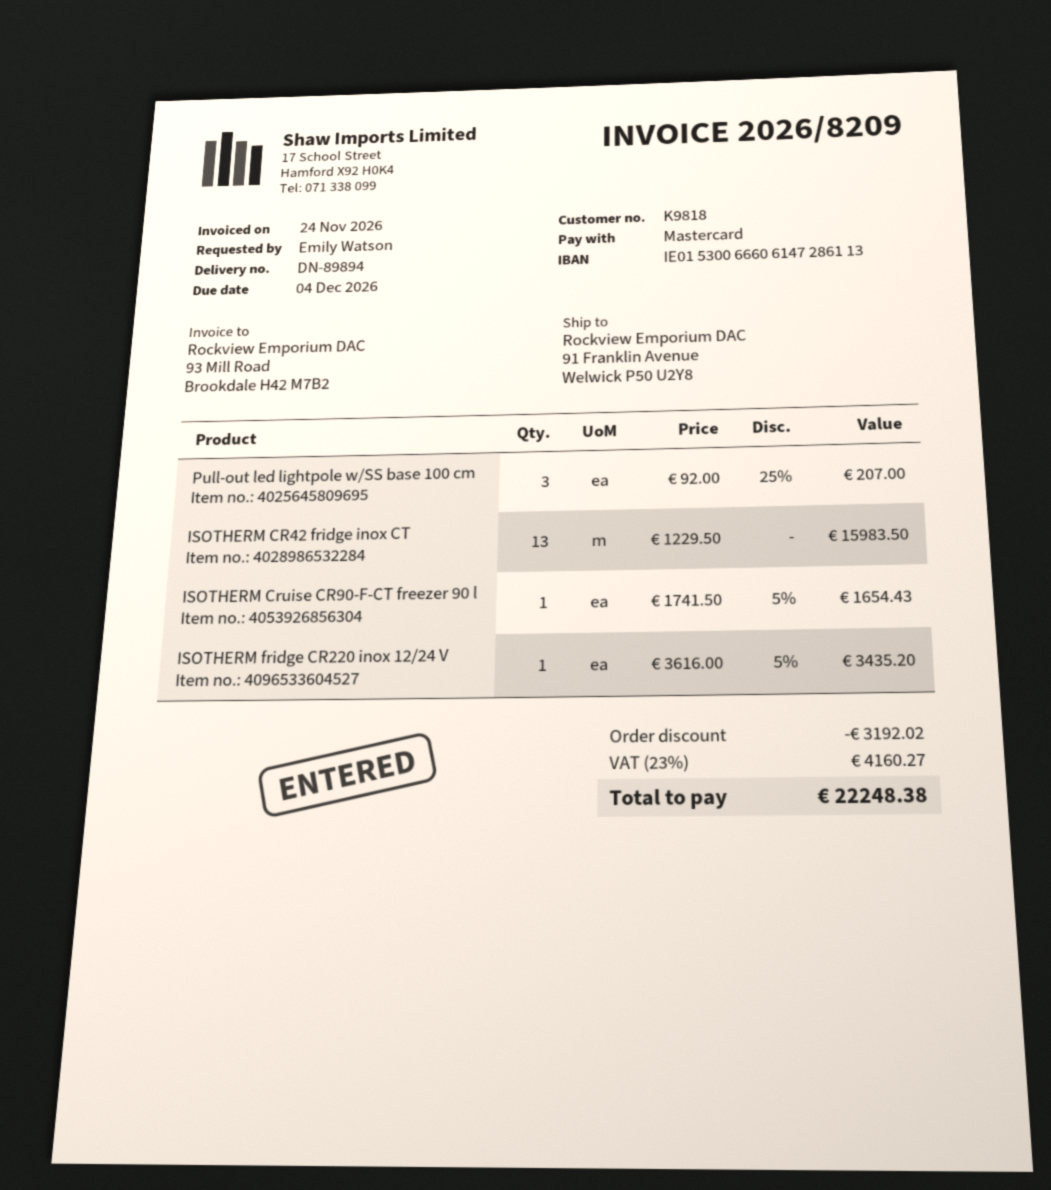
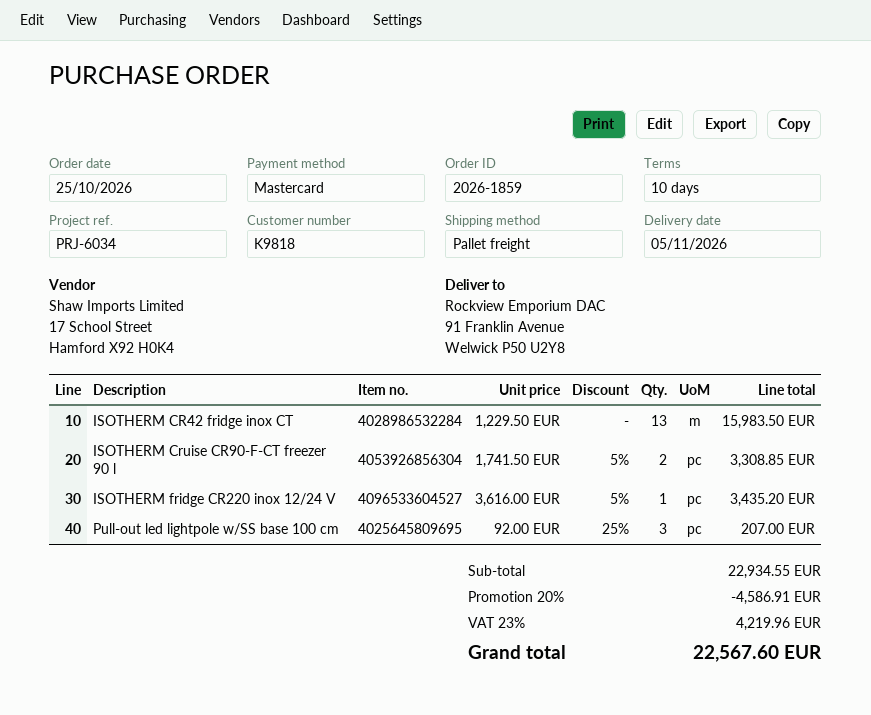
ISOTHERM Cruise CR90-F-CT freezer 90 l: 1 x 1741.50 - 5% = 1654.43 -> 2 x 1741.50 - 5% = 3308.85
discount: 3192.02 -> 4586.91
tax: 23% = 4160.27 -> 23% = 4219.96
total: 22248.38 -> 22567.60

